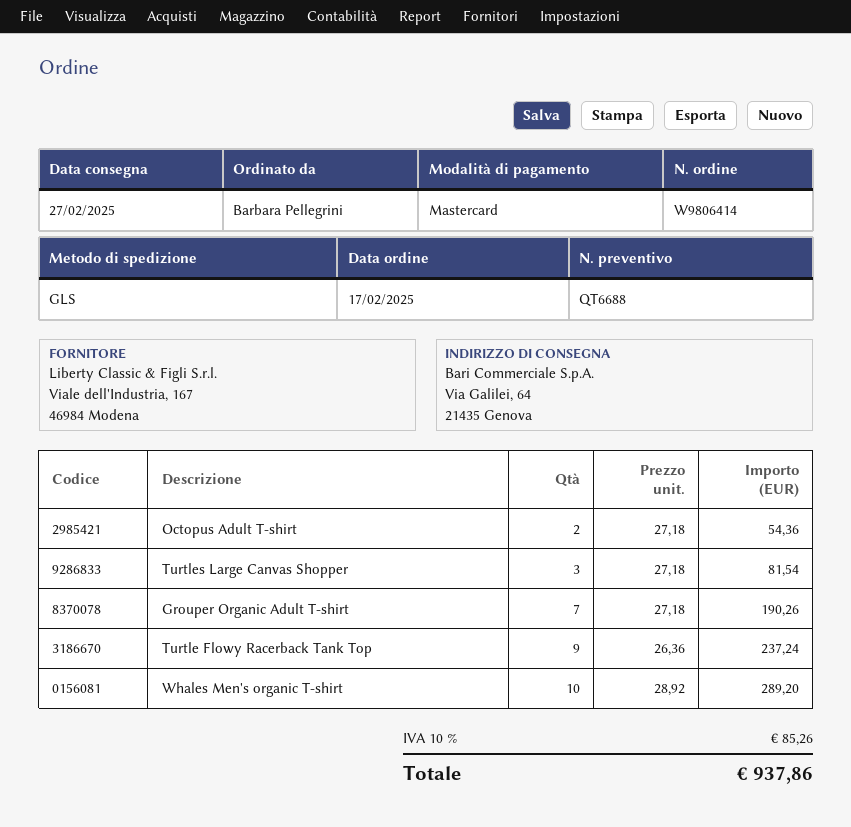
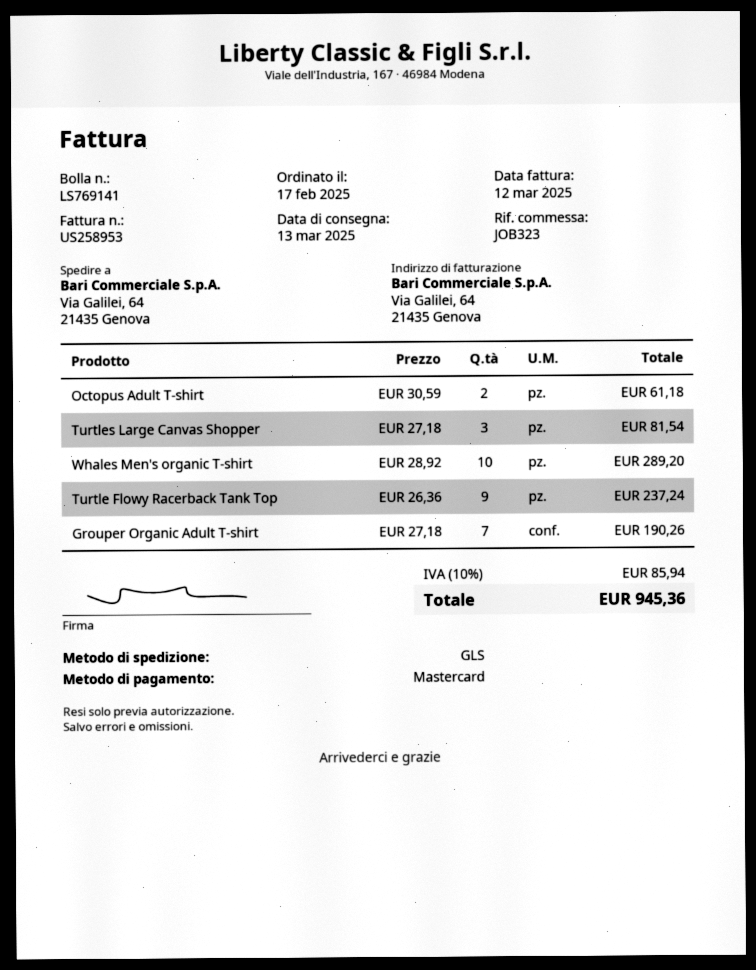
delivery date: 2025-02-27 -> 2025-03-13
Octopus Adult T-shirt: 2 x 27.18 = 54.36 -> 2 x 30.59 = 61.18
tax: 10% = 85.26 -> 10% = 85.94
total: 937.86 -> 945.36

